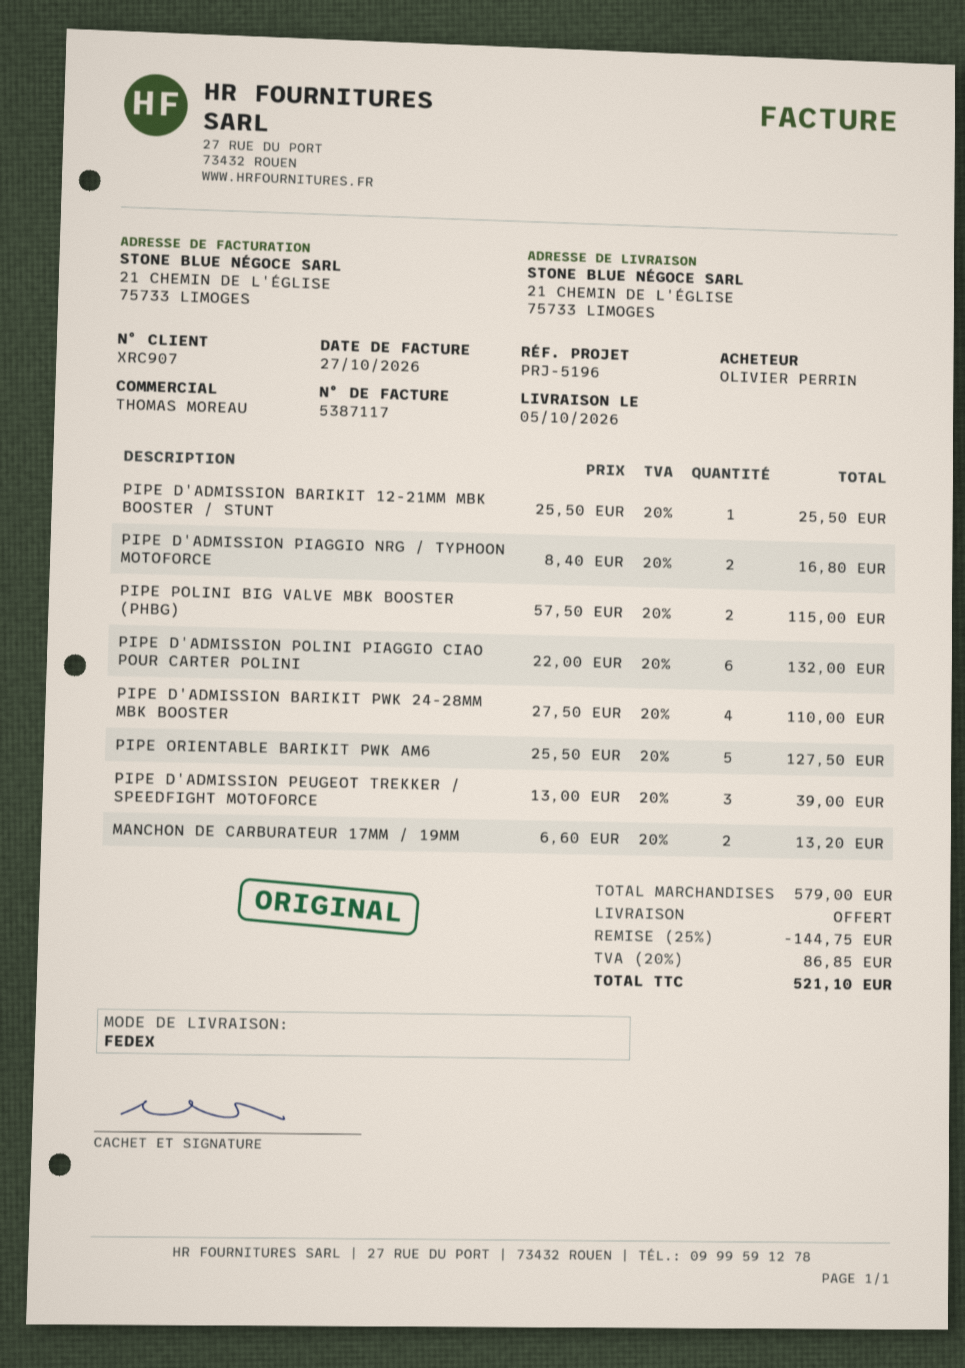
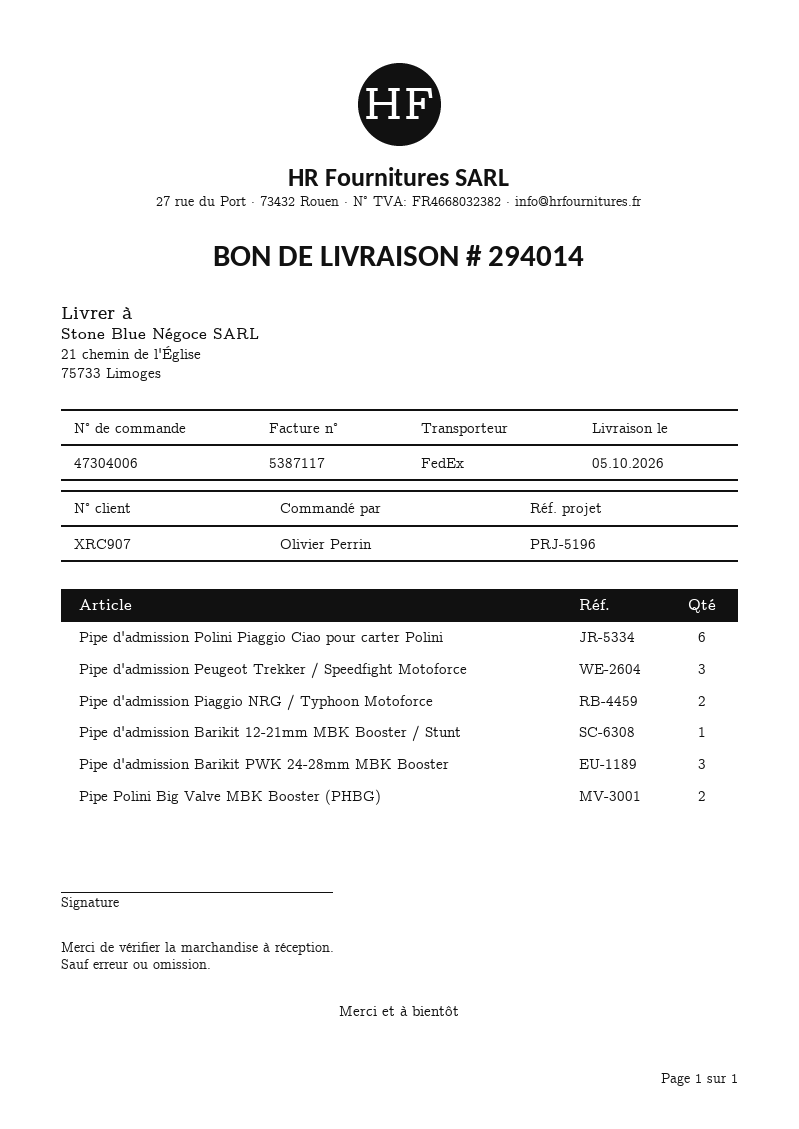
PIPE D'ADMISSION BARIKIT PWK 24-28MM MBK BOOSTER: 4 -> 3
PIPE ORIENTABLE BARIKIT PWK AM6: 5 -> none
MANCHON DE CARBURATEUR 17MM / 19MM: 2 -> none

